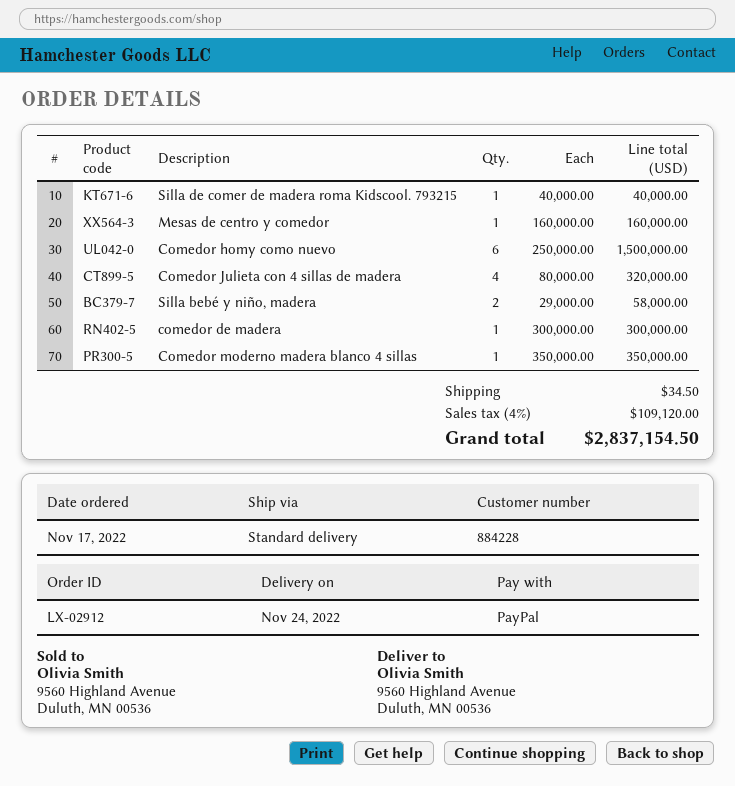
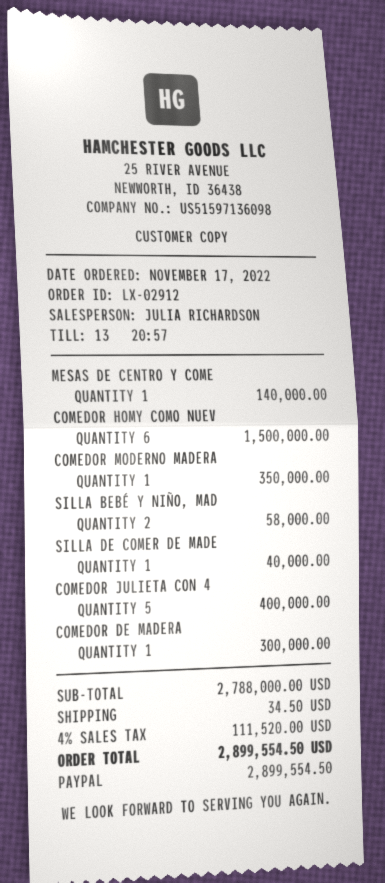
Mesas de centro y comedor: 1 for 160000.00 -> 1 for 140000.00
Comedor Julieta con 4 sillas de madera: 4 for 320000.00 -> 5 for 400000.00
tax: 4% = 109120.00 -> 4% = 111520.00
total: 2837154.50 -> 2899554.50

